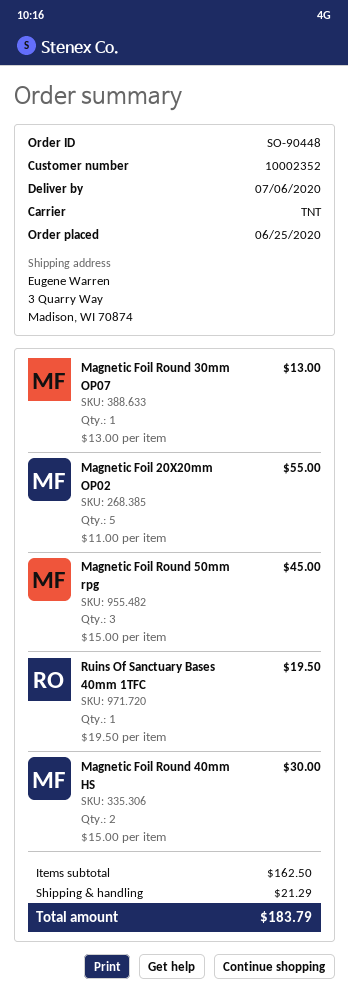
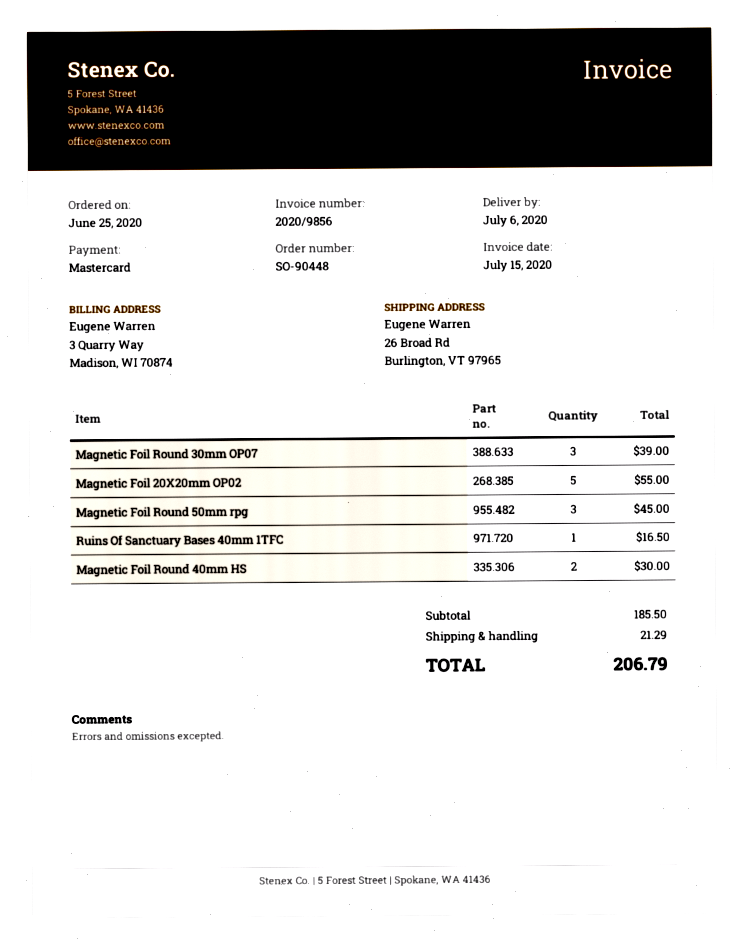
ship to: 3 Quarry Way, Madison, WI 70874 -> 26 Broad Rd, Burlington, VT 97965
Magnetic Foil Round 30mm OP07: 1 for 13.00 -> 3 for 39.00
Ruins Of Sanctuary Bases 40mm 1TFC: 1 for 19.50 -> 1 for 16.50
subtotal: 162.50 -> 185.50
total: 183.79 -> 206.79

